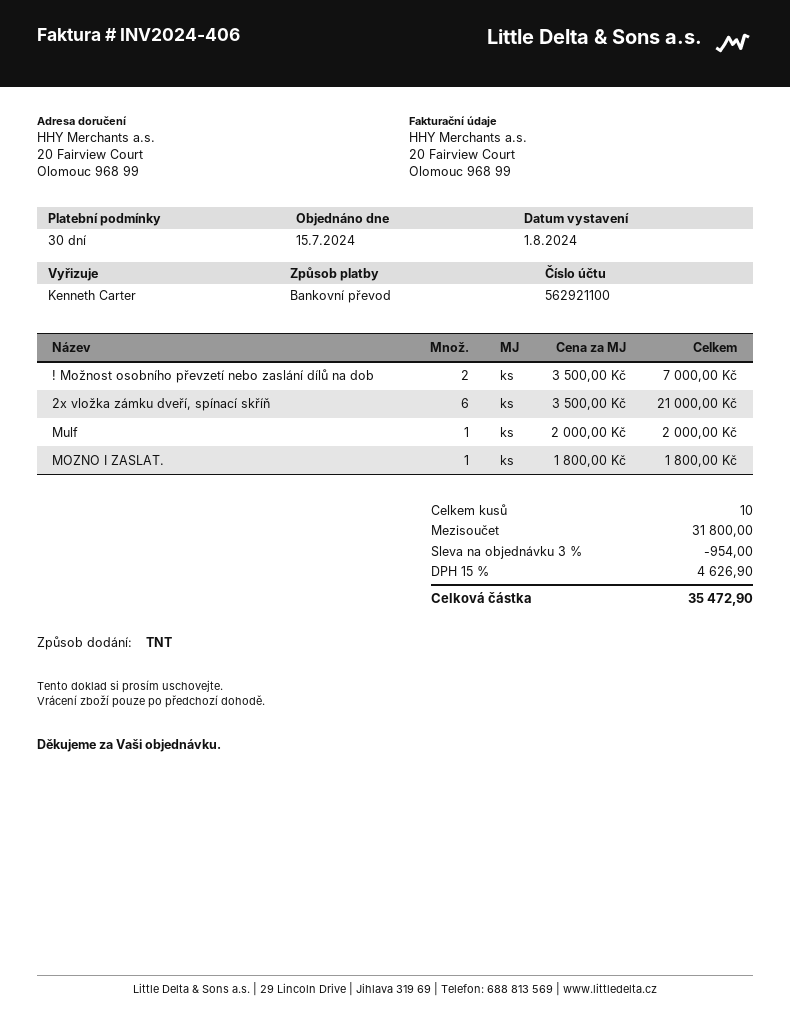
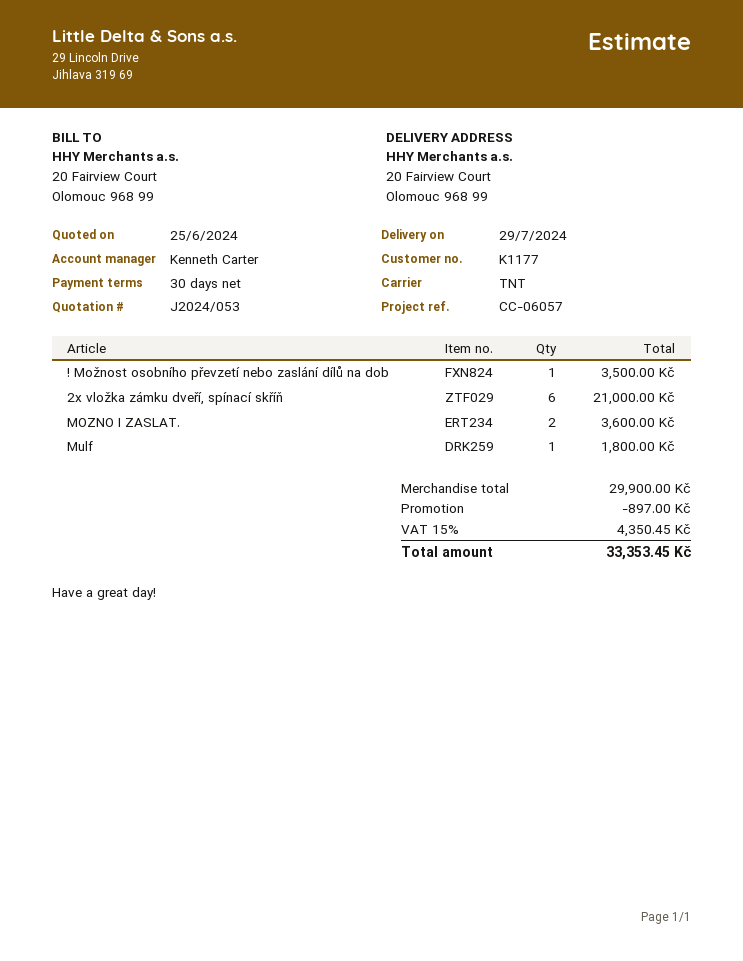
! Možnost osobního převzetí nebo zaslání dílů na dob: 2 for 7000.00 -> 1 for 3500.00
Mulf: 1 for 2000.00 -> 1 for 1800.00
MOZNO I ZASLAT.: 1 for 1800.00 -> 2 for 3600.00
subtotal: 31800.00 -> 29900.00
discount: 954.00 -> 897.00
tax: 15% = 4626.90 -> 15% = 4350.45
total: 35472.90 -> 33353.45

